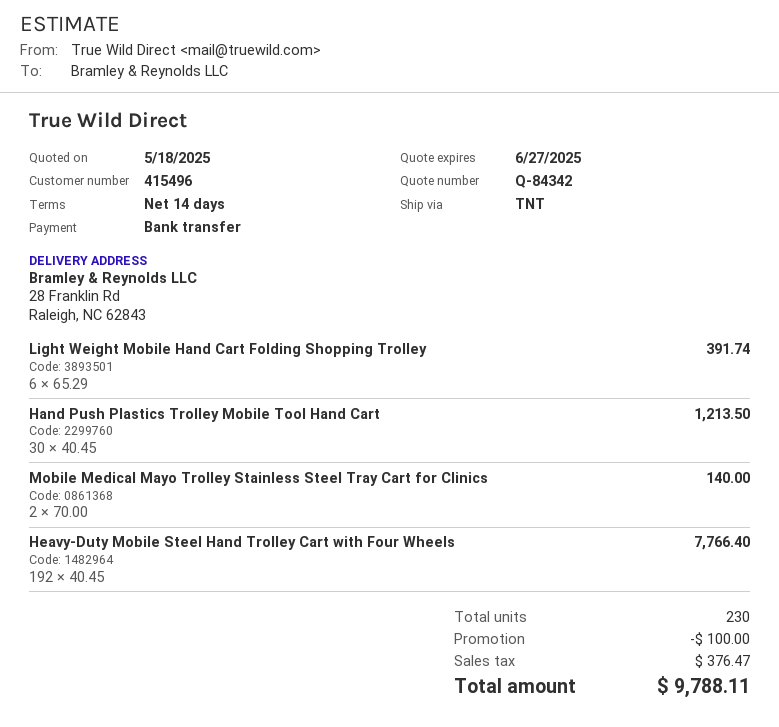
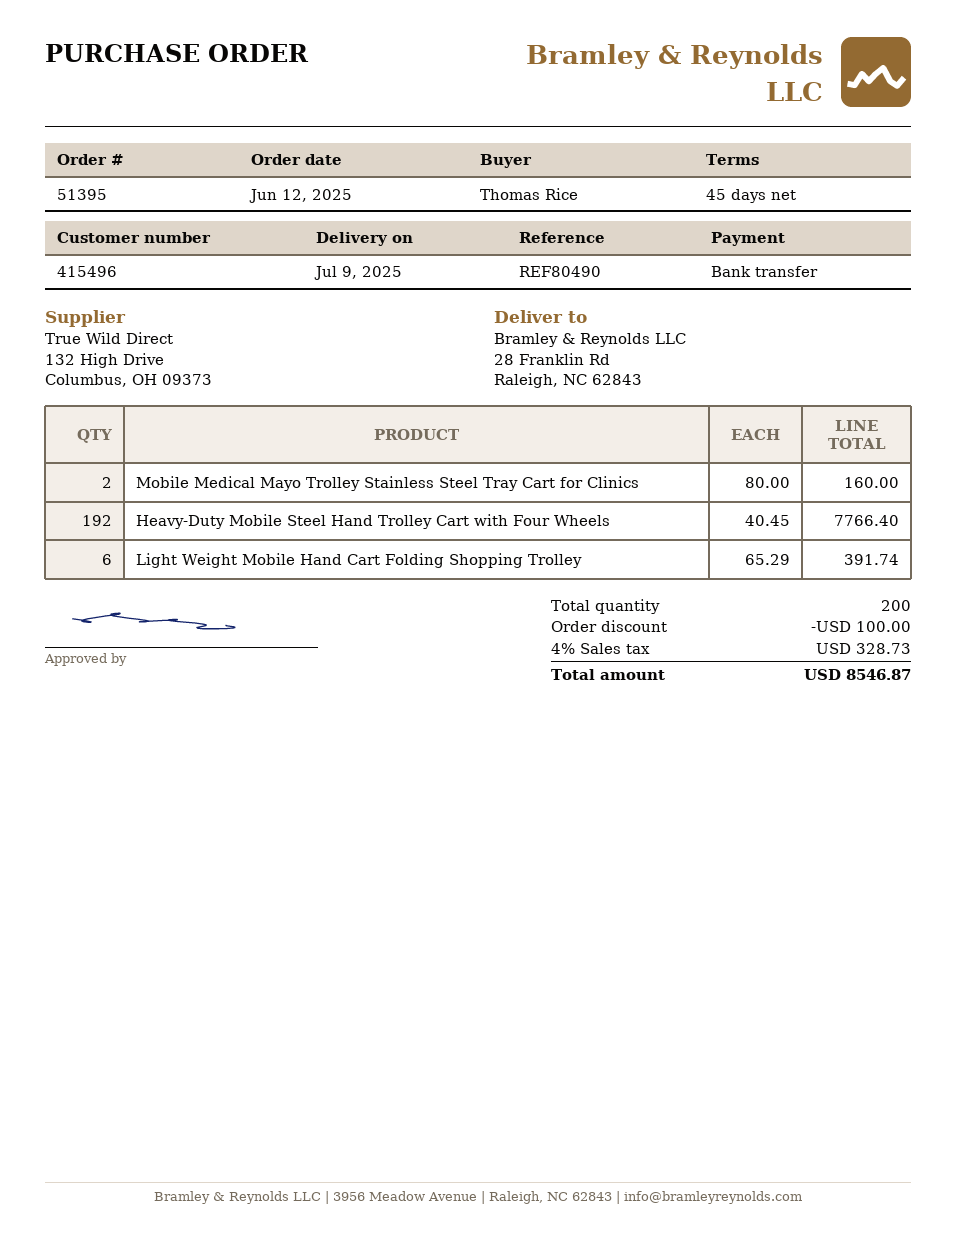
payment terms: 14 days -> 45 days
Hand Push Plastics Trolley Mobile Tool Hand Cart: 30 x 40.45 = 1213.50 -> none
Mobile Medical Mayo Trolley Stainless Steel Tray Cart for Clinics: 2 x 70.00 = 140.00 -> 2 x 80.00 = 160.00
total quantity: 230 -> 200
tax: 376.47 -> 328.73
total: 9788.11 -> 8546.87

